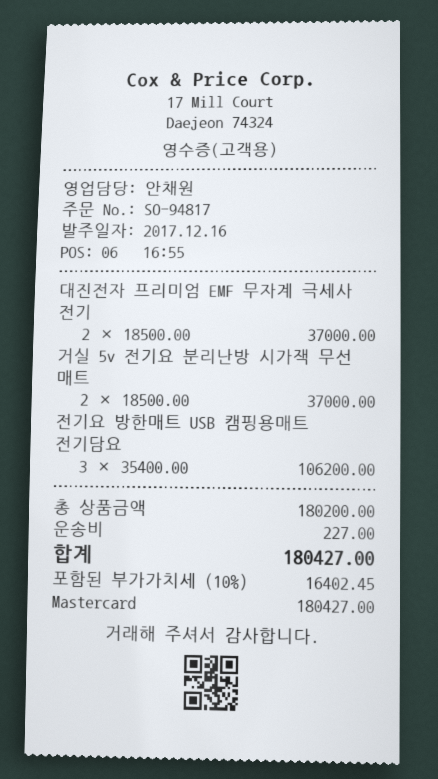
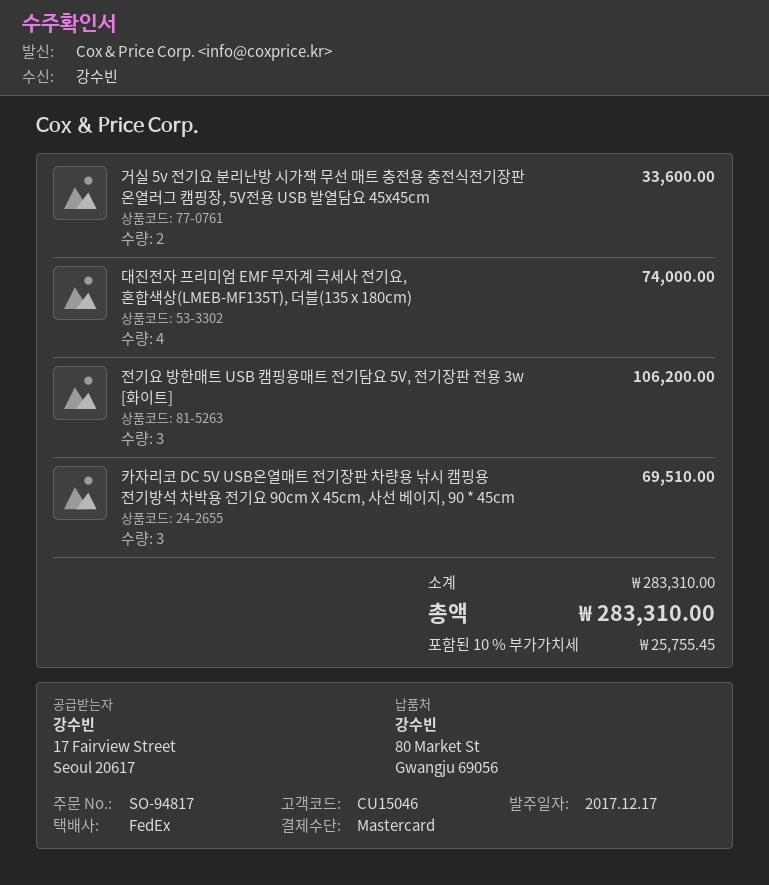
order date: 2017-12-16 -> 2017-12-17
대진전자 프리미엄 EMF 무자계 극세사 전기: 2 for 37000.00 -> 4 for 74000.00
거실 5v 전기요 분리난방 시가잭 무선 매트: 2 for 37000.00 -> 2 for 33600.00
카자리코 DC 5V USB온열매트 전기장판 차량용 낚시 캠핑용 전기방석 차박용 전기요 90cm X 45cm, 사선 베이지, 90 * 45cm: none -> 3 for 69510.00
subtotal: 180200.00 -> 283310.00
shipping: 227.00 -> none
tax: 10% = 16402.45 -> 10% = 25755.45
total: 180427.00 -> 283310.00

